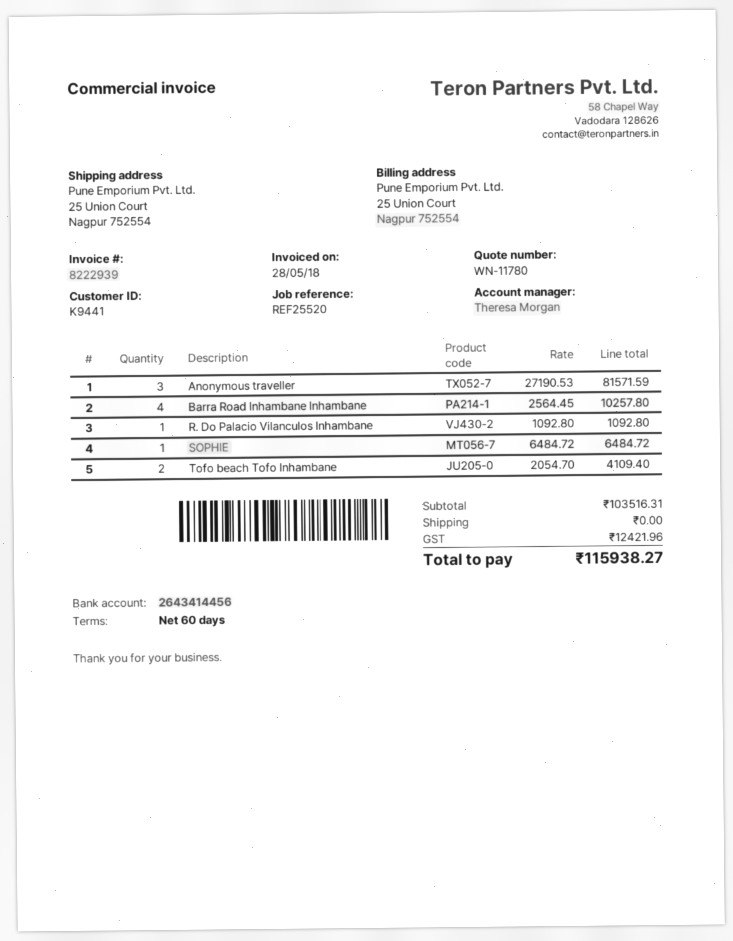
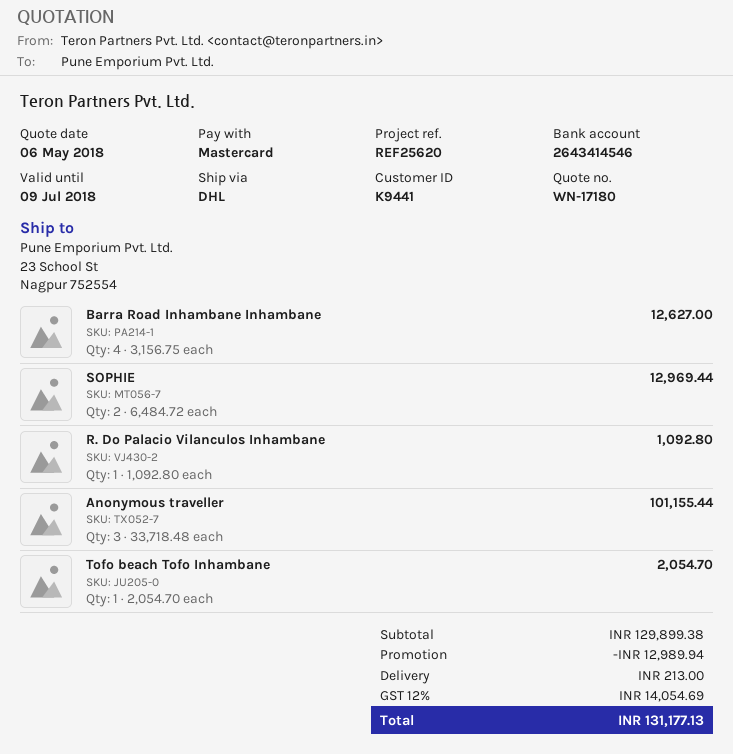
quote number: WN-11780 -> WN-17180
reference: REF25520 -> REF25620
bank account: 2643414456 -> 2643414546
ship to: 25 Union Court, Nagpur 752554 -> 23 School St, Nagpur 752554
Anonymous traveller: 3 x 27190.53 = 81571.59 -> 3 x 33718.48 = 101155.44
Barra Road Inhambane Inhambane: 4 x 2564.45 = 10257.80 -> 4 x 3156.75 = 12627.00
SOPHIE: 1 x 6484.72 = 6484.72 -> 2 x 6484.72 = 12969.44
Tofo beach Tofo Inhambane: 2 x 2054.70 = 4109.40 -> 1 x 2054.70 = 2054.70
subtotal: 103516.31 -> 129899.38
discount: none -> 12989.94
shipping: 0.00 -> 213.00
tax: 12421.96 -> 14054.69
total: 115938.27 -> 131177.13

